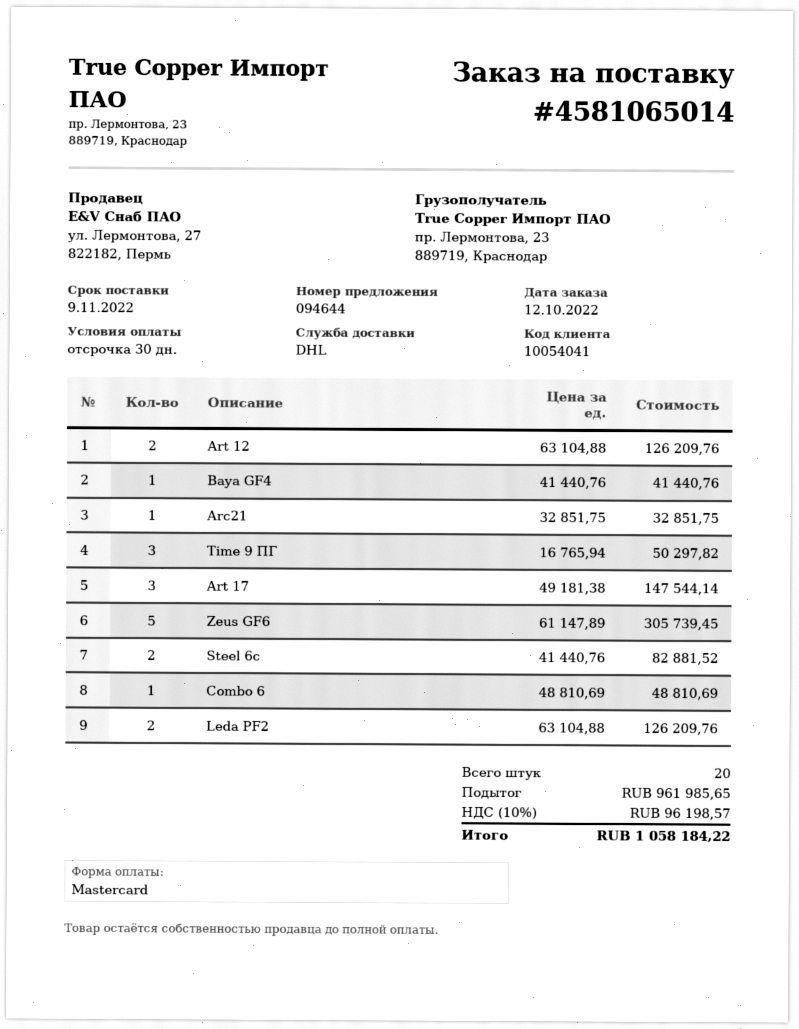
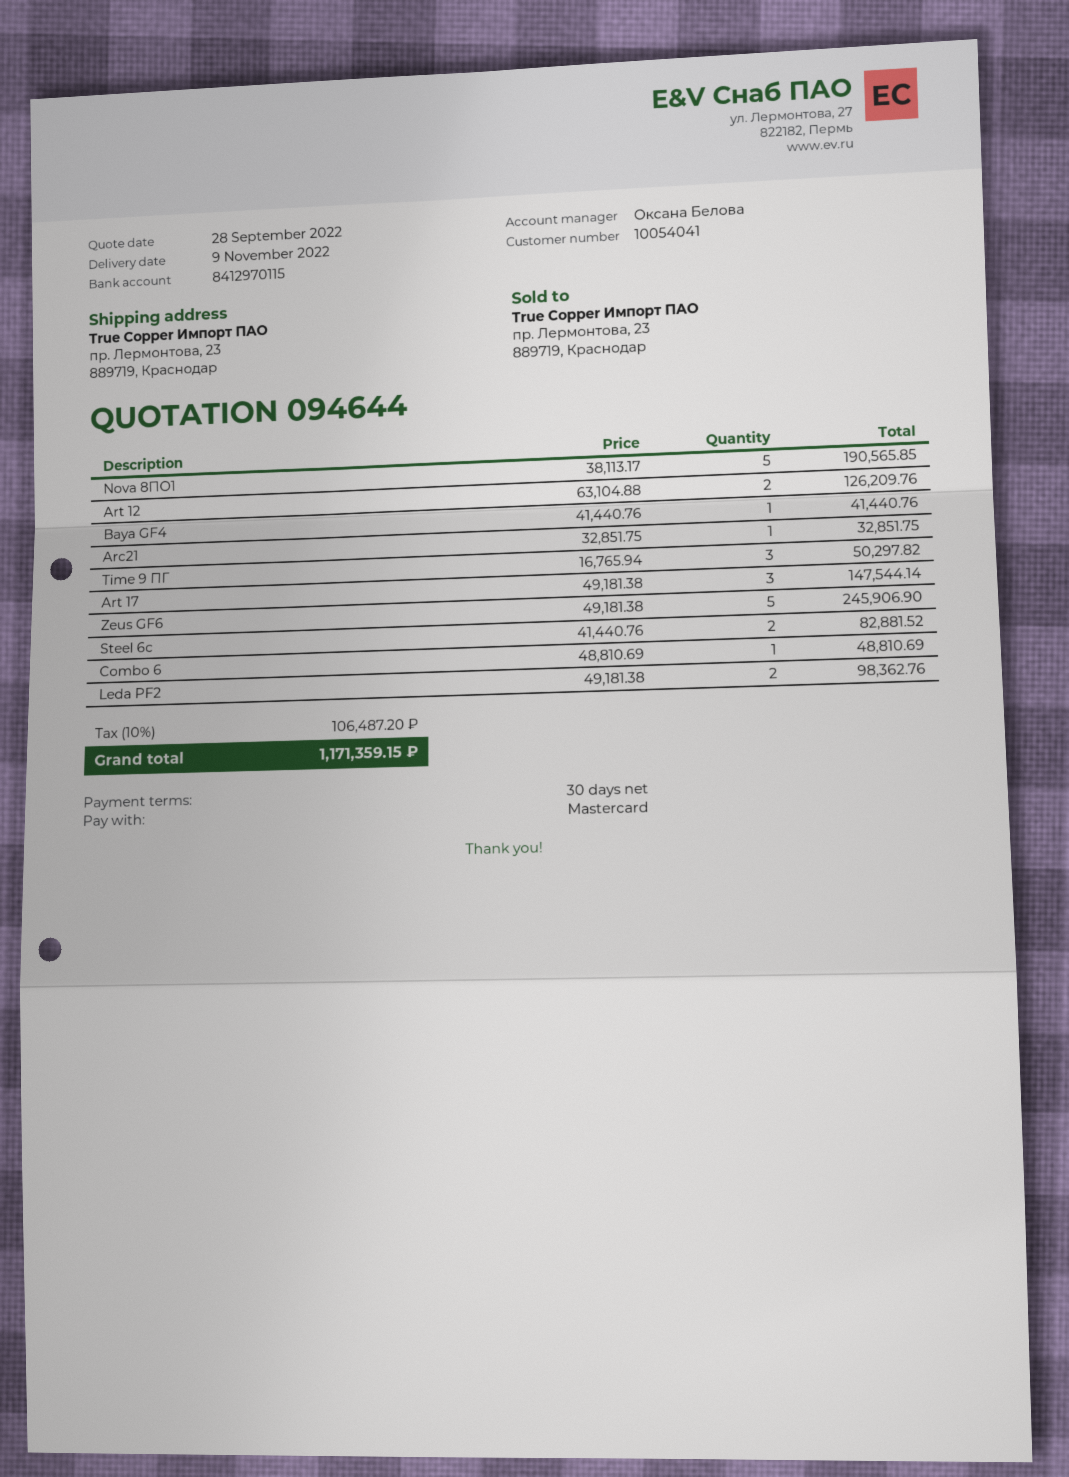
Zeus GF6: 5 x 61147.89 = 305739.45 -> 5 x 49181.38 = 245906.90
Leda PF2: 2 x 63104.88 = 126209.76 -> 2 x 49181.38 = 98362.76
Nova 8ПО1: none -> 5 x 38113.17 = 190565.85
tax: 10% = 96198.57 -> 10% = 106487.20
total: 1058184.22 -> 1171359.15

